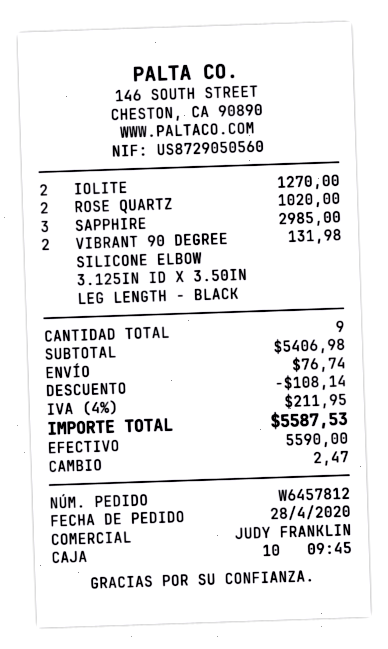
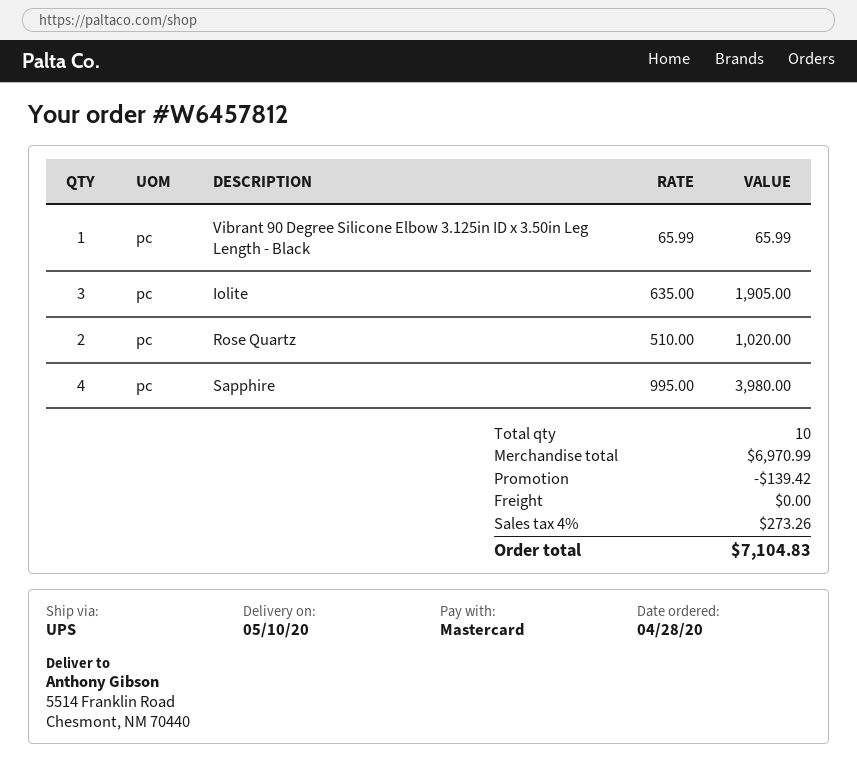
payment method: cash -> Mastercard
IOLITE: 2 for 1270.00 -> 3 for 1905.00
SAPPHIRE: 3 for 2985.00 -> 4 for 3980.00
VIBRANT 90 DEGREE SILICONE ELBOW 3.125IN ID X 3.50IN LEG LENGTH - BLACK: 2 for 131.98 -> 1 for 65.99
total quantity: 9 -> 10
subtotal: 5406.98 -> 6970.99
discount: 108.14 -> 139.42
shipping: 76.74 -> 0.00
tax: 4% = 211.95 -> 4% = 273.26
total: 5587.53 -> 7104.83

